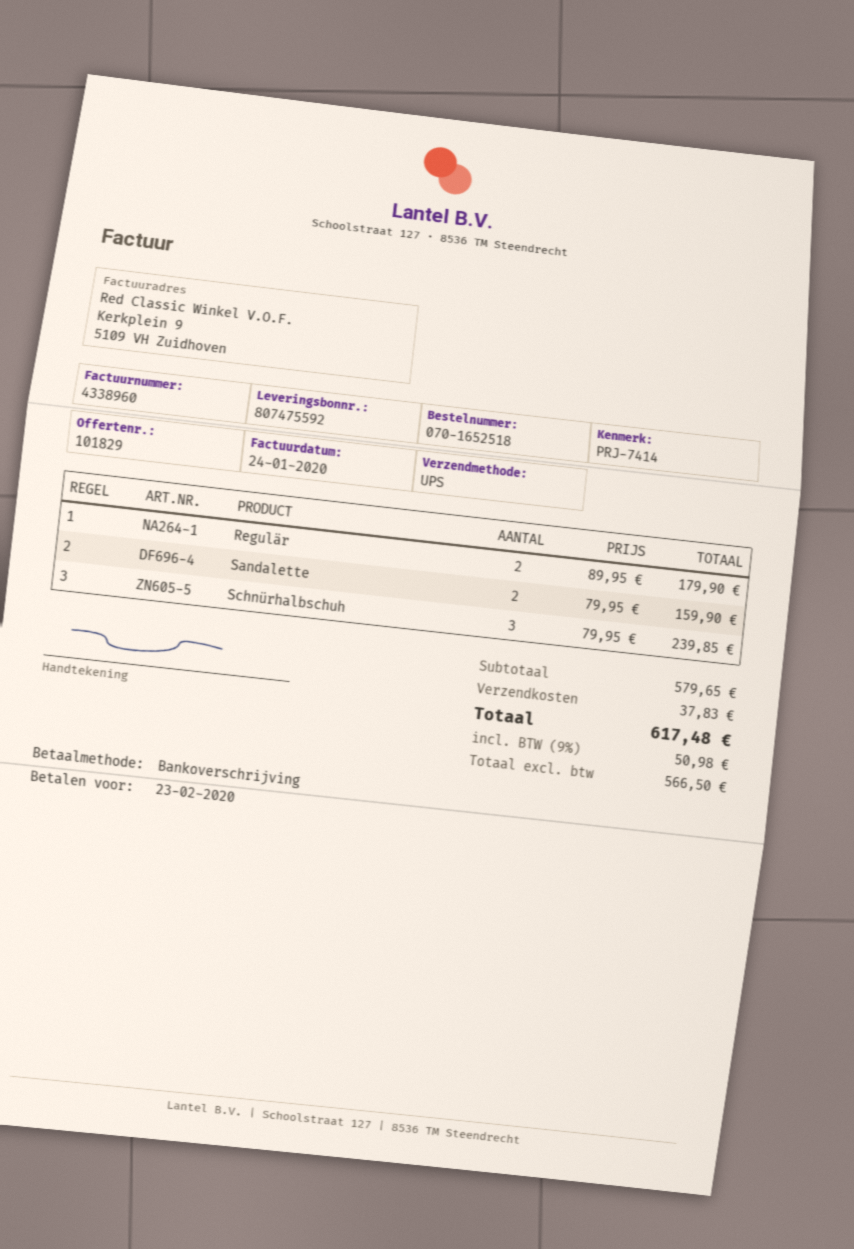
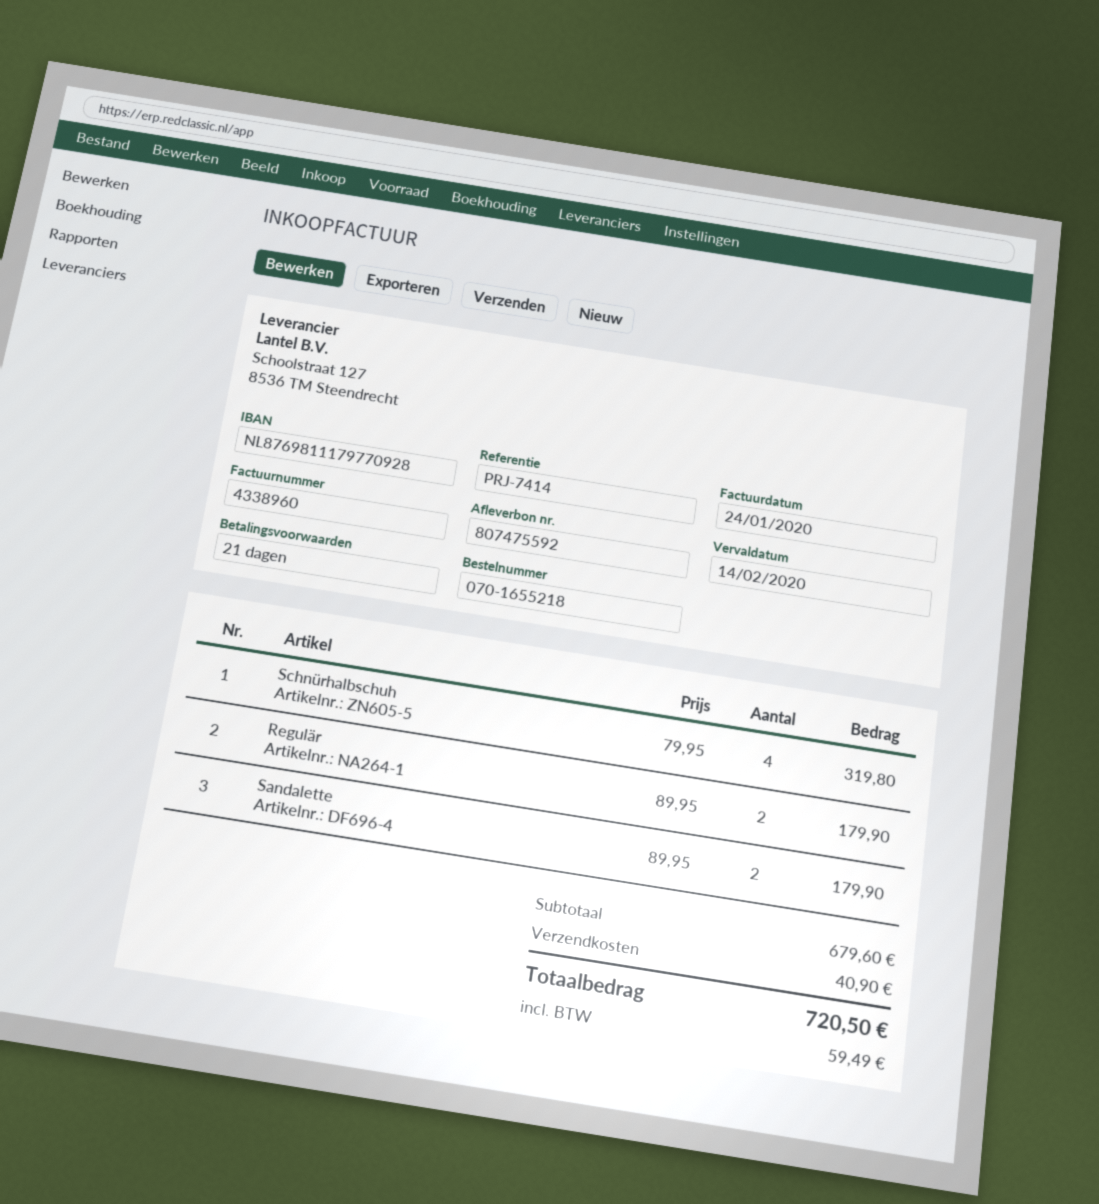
order number: 070-1652518 -> 070-1655218
due date: 2020-02-23 -> 2020-02-14
Sandalette: 2 x 79.95 = 159.90 -> 2 x 89.95 = 179.90
Schnürhalbschuh: 3 x 79.95 = 239.85 -> 4 x 79.95 = 319.80
subtotal: 579.65 -> 679.60
shipping: 37.83 -> 40.90
tax: 50.98 -> 59.49
total: 617.48 -> 720.50

